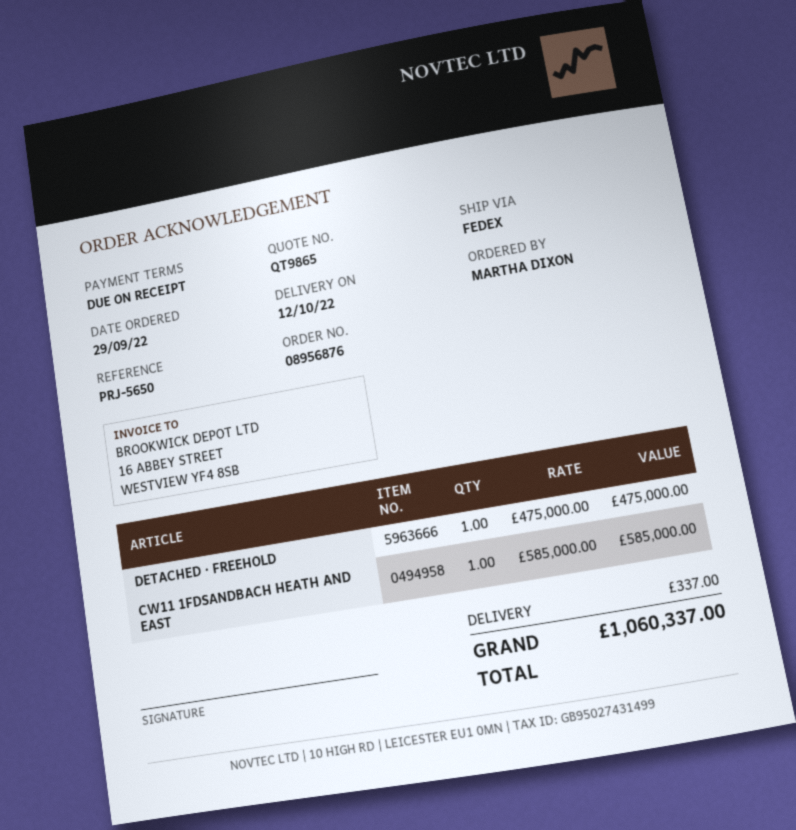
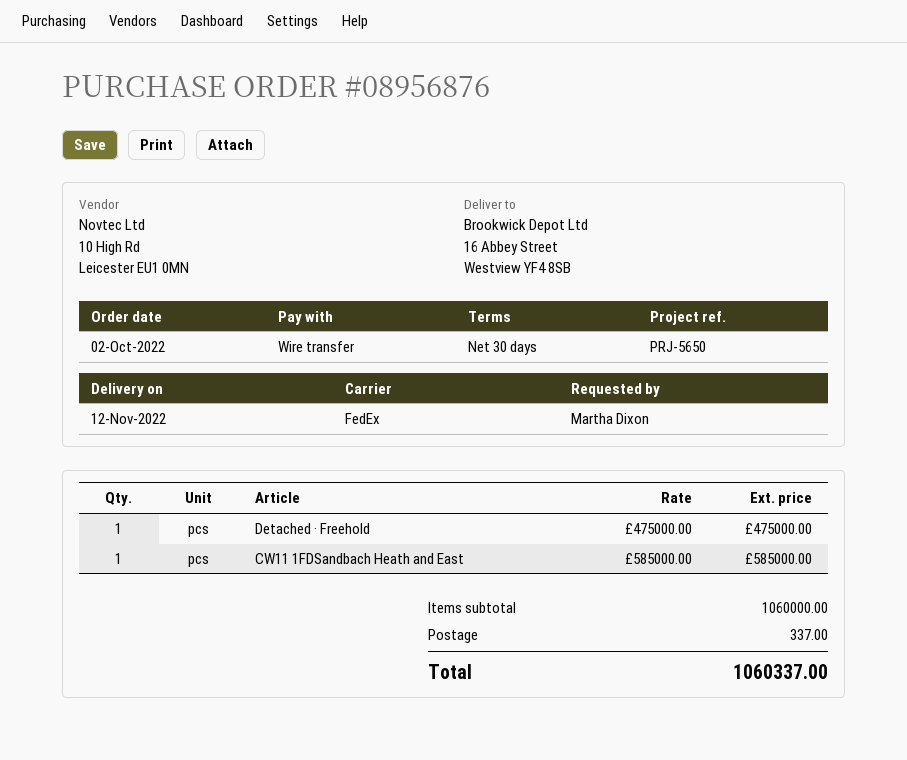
order date: 2022-09-29 -> 2022-10-02
delivery date: 2022-10-12 -> 2022-11-12
payment terms: on receipt -> 30 days

